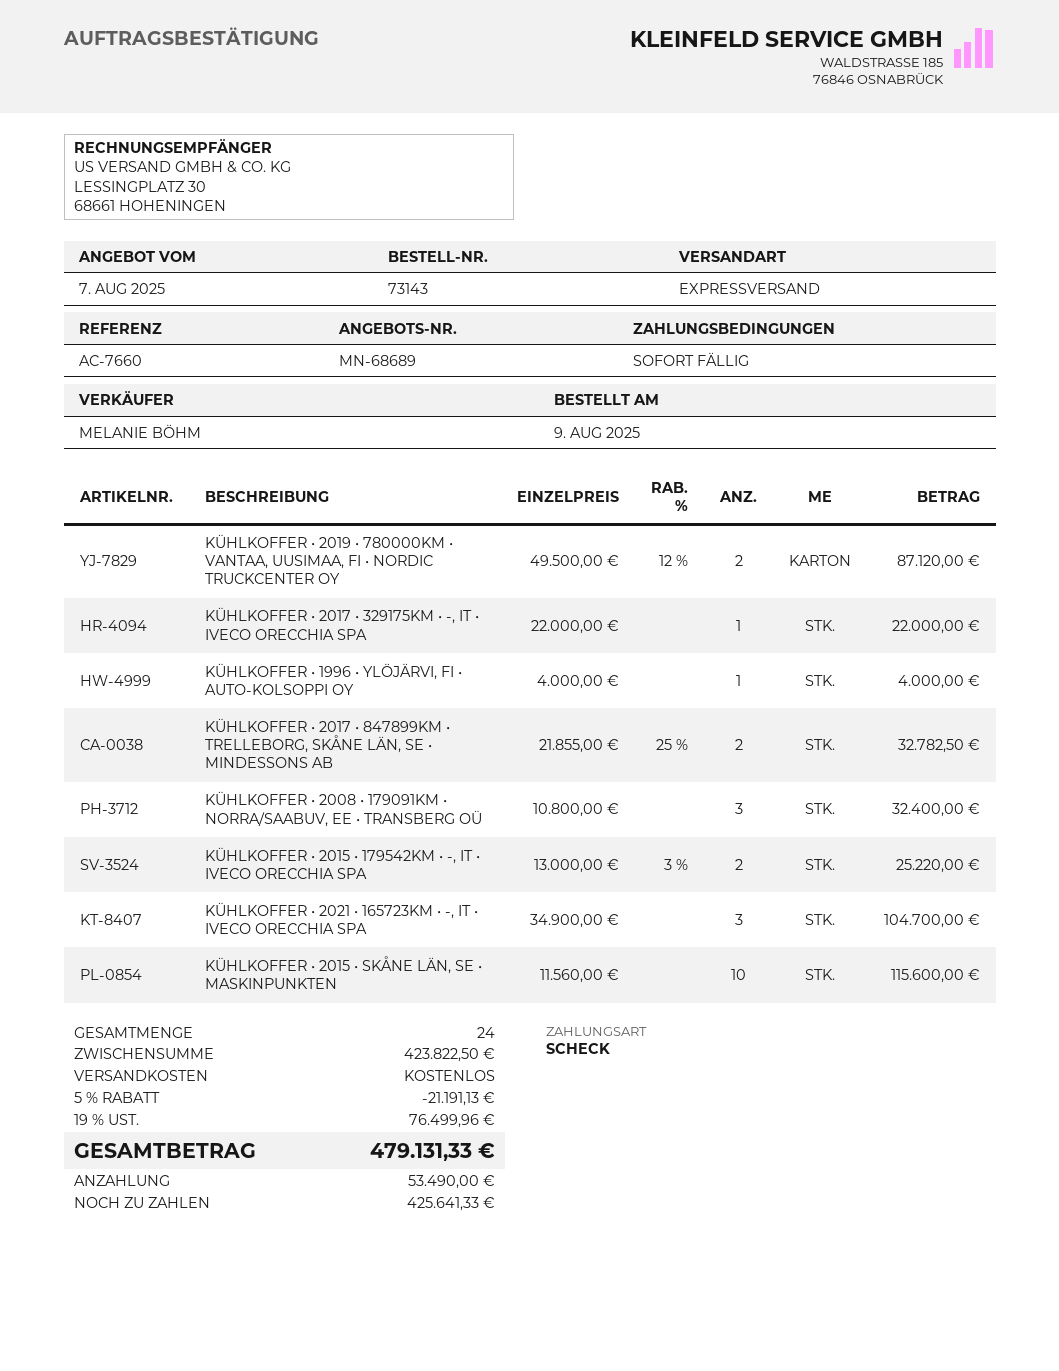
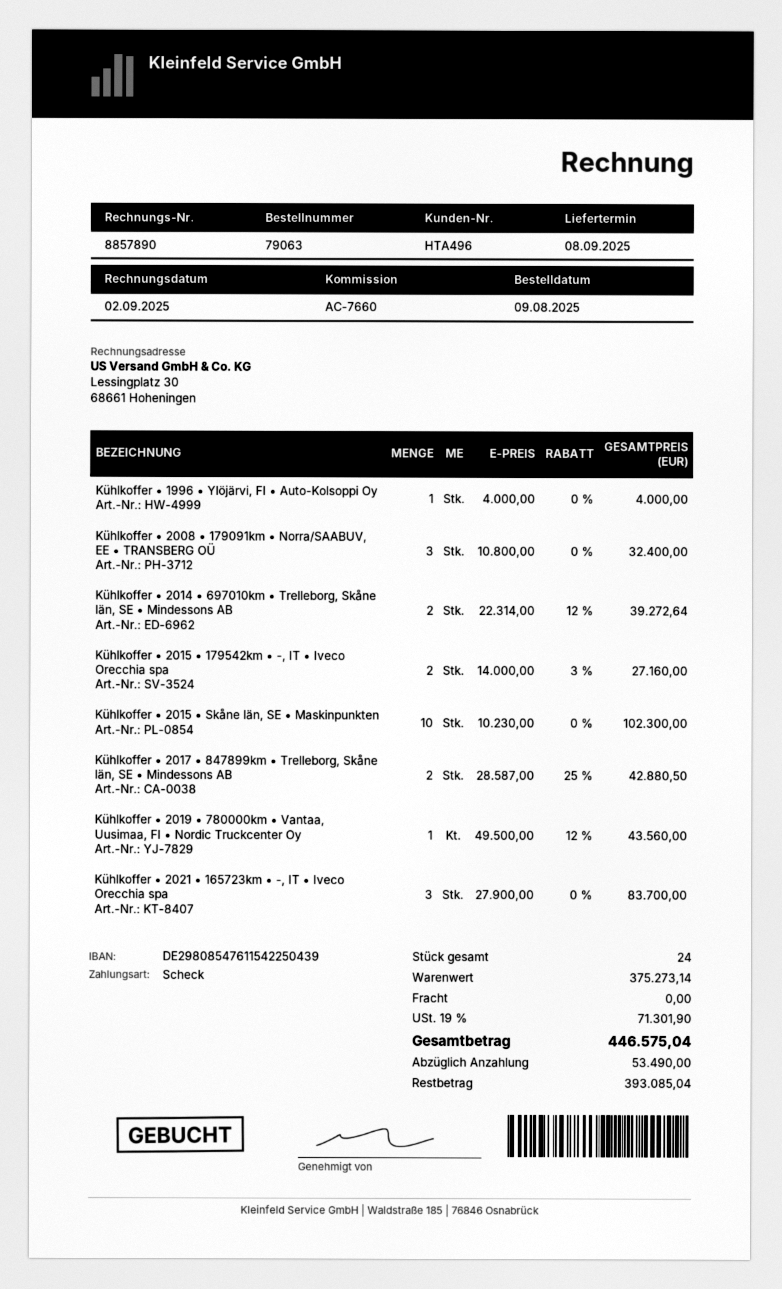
order number: 73143 -> 79063
KÜHLKOFFER • 2019 • 780000KM • VANTAA, UUSIMAA, FI • NORDIC TRUCKCENTER OY: 2 x 49500.00 - 12% = 87120.00 -> 1 x 49500.00 - 12% = 43560.00
KÜHLKOFFER • 2017 • 329175KM • -, IT • IVECO ORECCHIA SPA: 1 x 22000.00 = 22000.00 -> none
KÜHLKOFFER • 2017 • 847899KM • TRELLEBORG, SKÅNE LÄN, SE • MINDESSONS AB: 2 x 21855.00 - 25% = 32782.50 -> 2 x 28587.00 - 25% = 42880.50
KÜHLKOFFER • 2015 • 179542KM • -, IT • IVECO ORECCHIA SPA: 2 x 13000.00 - 3% = 25220.00 -> 2 x 14000.00 - 3% = 27160.00
KÜHLKOFFER • 2021 • 165723KM • -, IT • IVECO ORECCHIA SPA: 3 x 34900.00 = 104700.00 -> 3 x 27900.00 = 83700.00
KÜHLKOFFER • 2015 • SKÅNE LÄN, SE • MASKINPUNKTEN: 10 x 11560.00 = 115600.00 -> 10 x 10230.00 = 102300.00
Kühlkoffer • 2014 • 697010km • Trelleborg, Skåne län, SE • Mindessons AB: none -> 2 x 22314.00 - 12% = 39272.64
subtotal: 423822.50 -> 375273.14
discount: 5% = 21191.13 -> none
tax: 19% = 76499.96 -> 19% = 71301.90
total: 479131.33 -> 446575.04
balance: 425641.33 -> 393085.04

